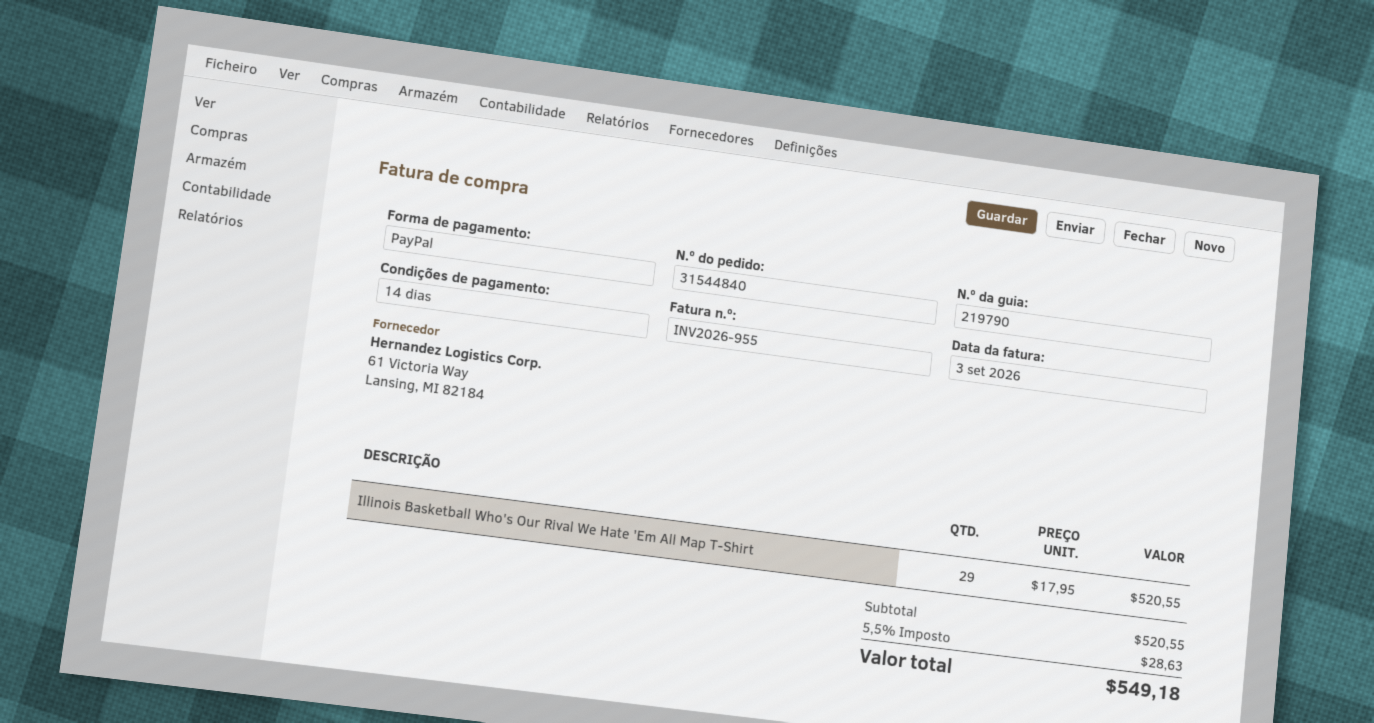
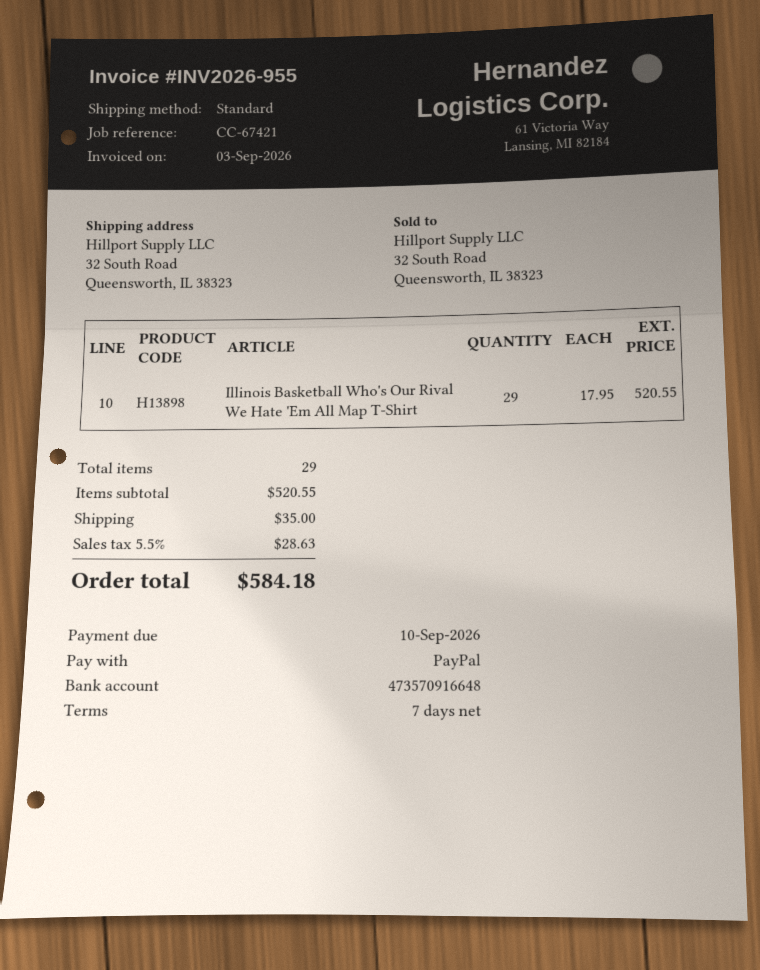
payment terms: 14 days -> 7 days
shipping: none -> 35.00
total: 549.18 -> 584.18

